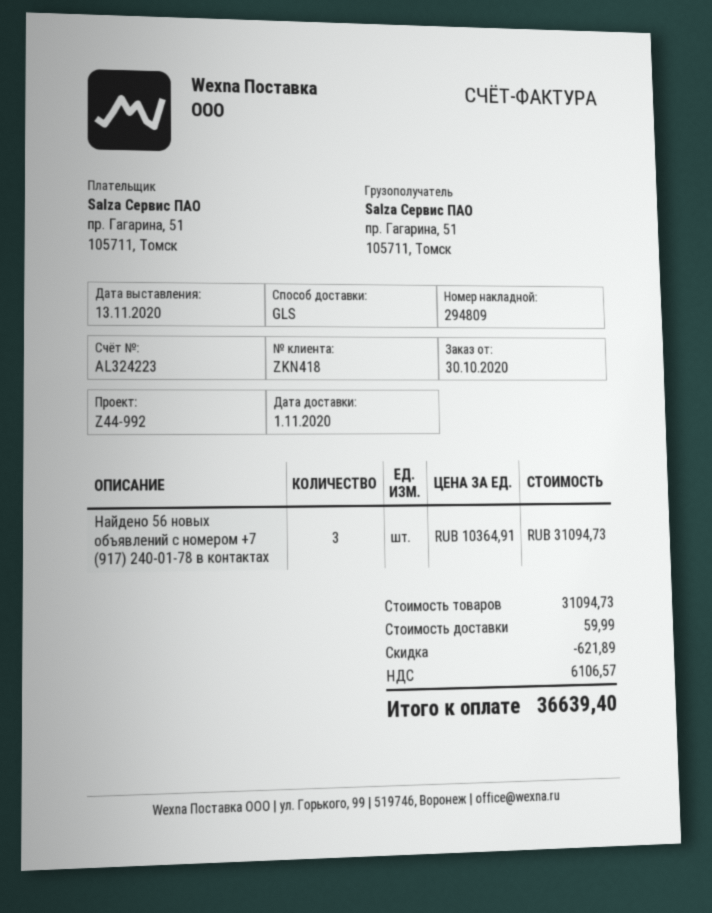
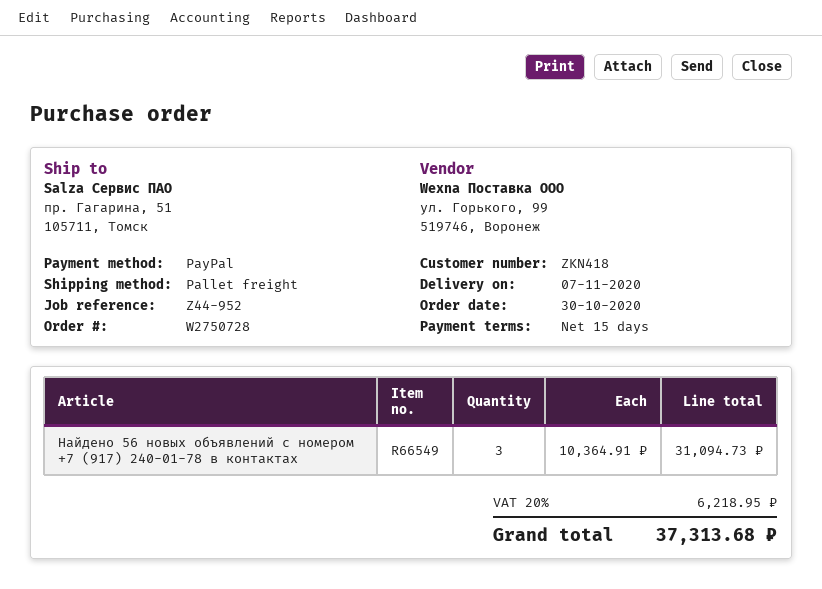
delivery date: 2020-11-01 -> 2020-11-07
reference: Z44-992 -> Z44-952
shipping method: GLS -> pallet freight
discount: 621.89 -> none
shipping: 59.99 -> none
tax: 6106.57 -> 6218.95
total: 36639.40 -> 37313.68

